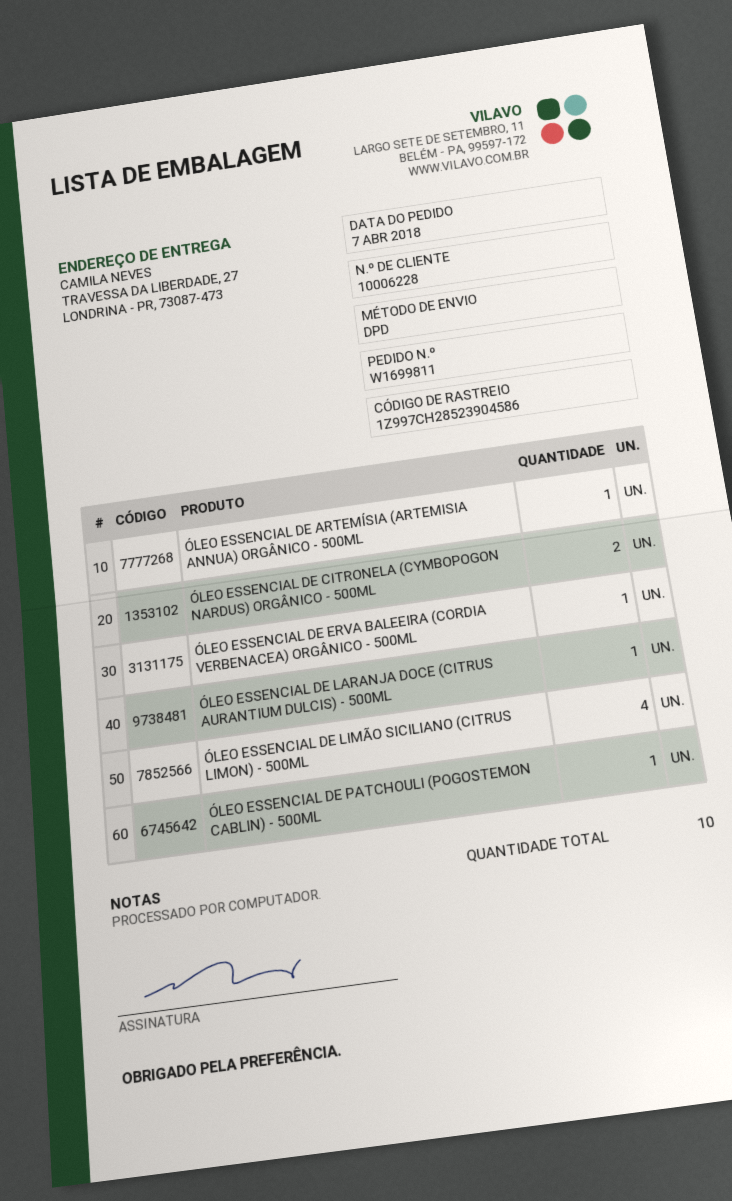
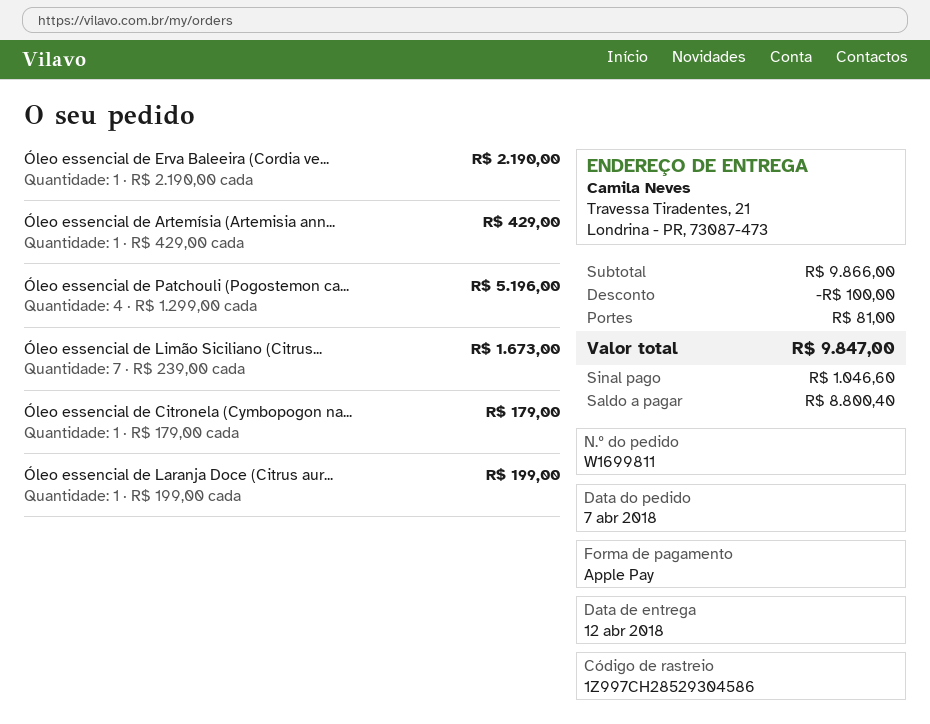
tracking number: 1Z997CH28523904586 -> 1Z997CH28529304586
ship to: TRAVESSA DA LIBERDADE, 27, LONDRINA - PR, 73087-473 -> Travessa Tiradentes, 21, Londrina - PR, 73087-473
ÓLEO ESSENCIAL DE CITRONELA (CYMBOPOGON NARDUS) ORGÂNICO - 500ML: 2 -> 1
ÓLEO ESSENCIAL DE LIMÃO SICILIANO (CITRUS LIMON) - 500ML: 4 -> 7
ÓLEO ESSENCIAL DE PATCHOULI (POGOSTEMON CABLIN) - 500ML: 1 -> 4

